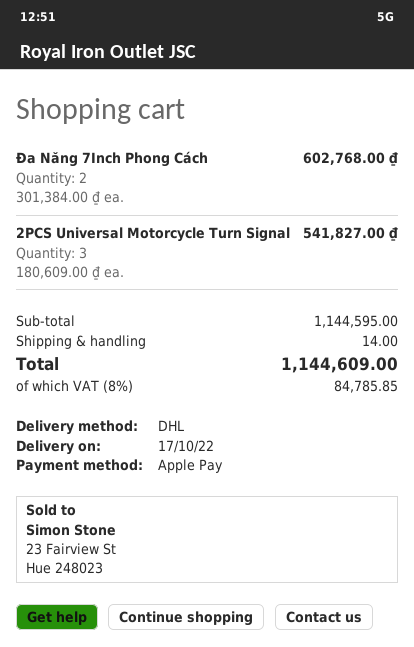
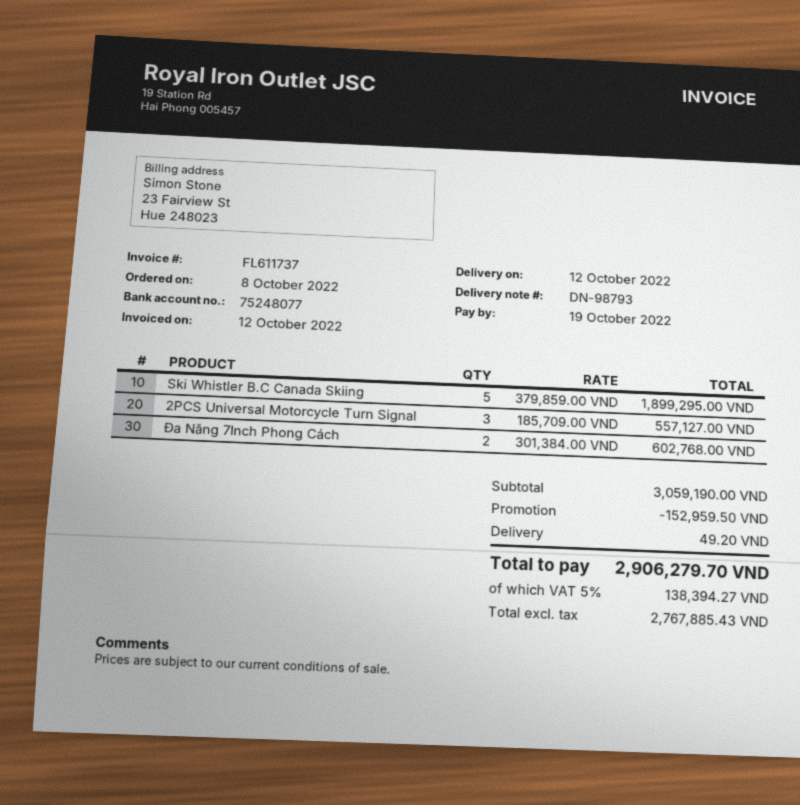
delivery date: 2022-10-17 -> 2022-10-12
2PCS Universal Motorcycle Turn Signal: 3 x 180609.00 = 541827.00 -> 3 x 185709.00 = 557127.00
Ski Whistler B.C Canada Skiing: none -> 5 x 379859.00 = 1899295.00
subtotal: 1144595.00 -> 3059190.00
discount: none -> 152959.50
shipping: 14.00 -> 49.20
tax: 8% = 84785.85 -> 5% = 138394.27
total: 1144609.00 -> 2906279.70

